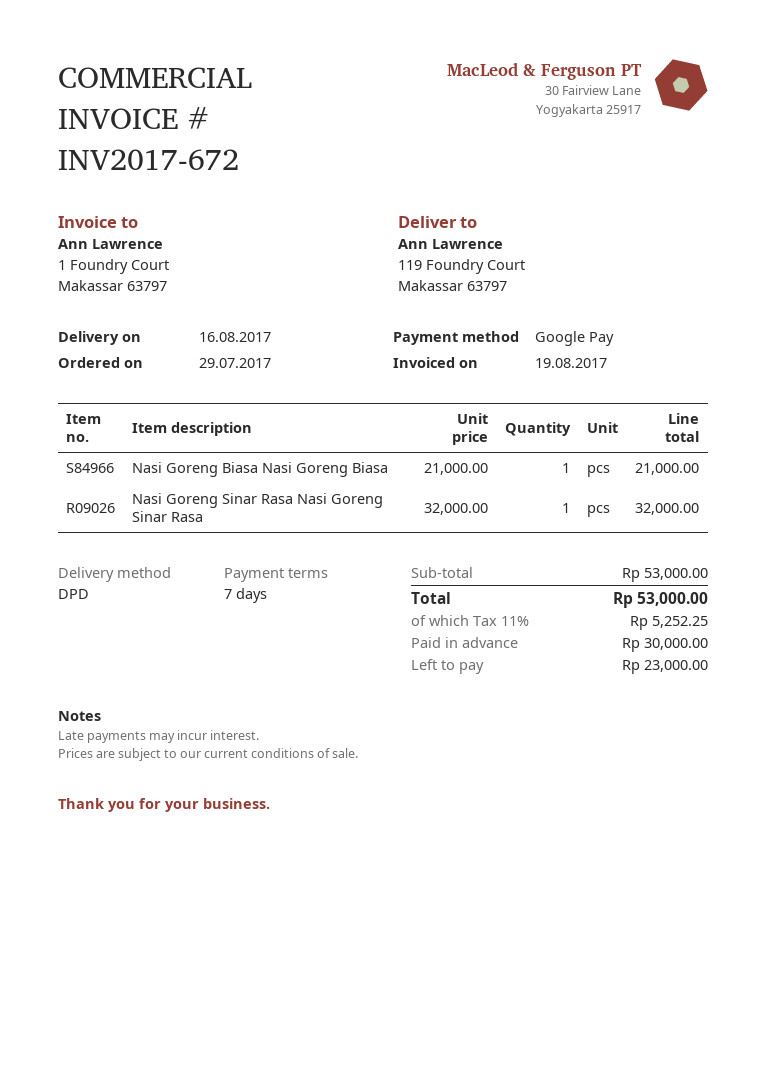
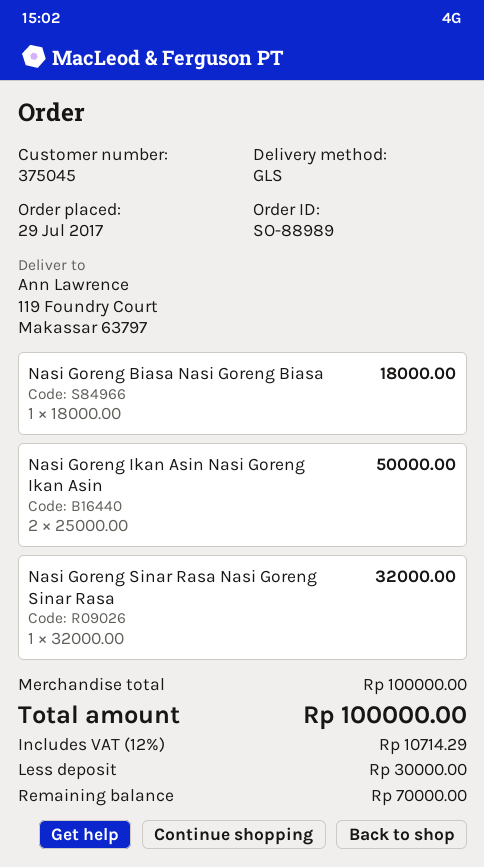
shipping method: DPD -> GLS
Nasi Goreng Biasa Nasi Goreng Biasa: 1 x 21000.00 = 21000.00 -> 1 x 18000.00 = 18000.00
Nasi Goreng Ikan Asin Nasi Goreng Ikan Asin: none -> 2 x 25000.00 = 50000.00
subtotal: 53000.00 -> 100000.00
tax: 11% = 5252.25 -> 12% = 10714.29
total: 53000.00 -> 100000.00
balance: 23000.00 -> 70000.00

